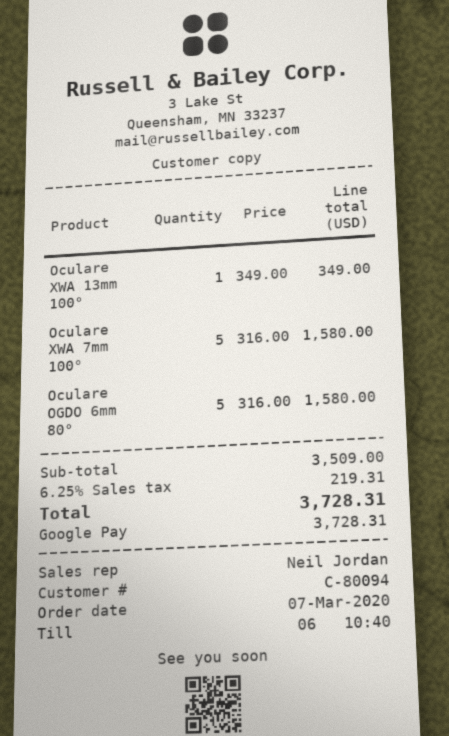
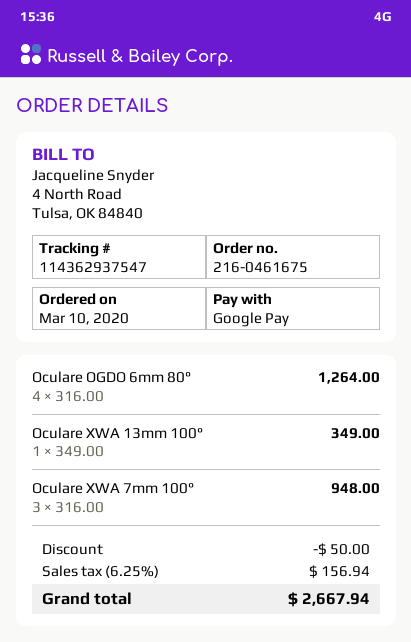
order date: 2020-03-07 -> 2020-03-10
Oculare XWA 7mm 100°: 5 x 316.00 = 1580.00 -> 3 x 316.00 = 948.00
Oculare OGDO 6mm 80°: 5 x 316.00 = 1580.00 -> 4 x 316.00 = 1264.00
discount: none -> 50.00
tax: 6.25% = 219.31 -> 6.25% = 156.94
total: 3728.31 -> 2667.94

